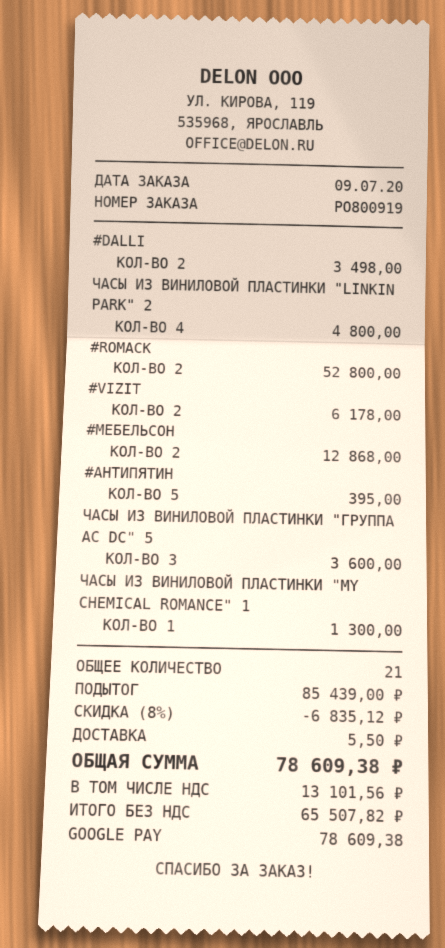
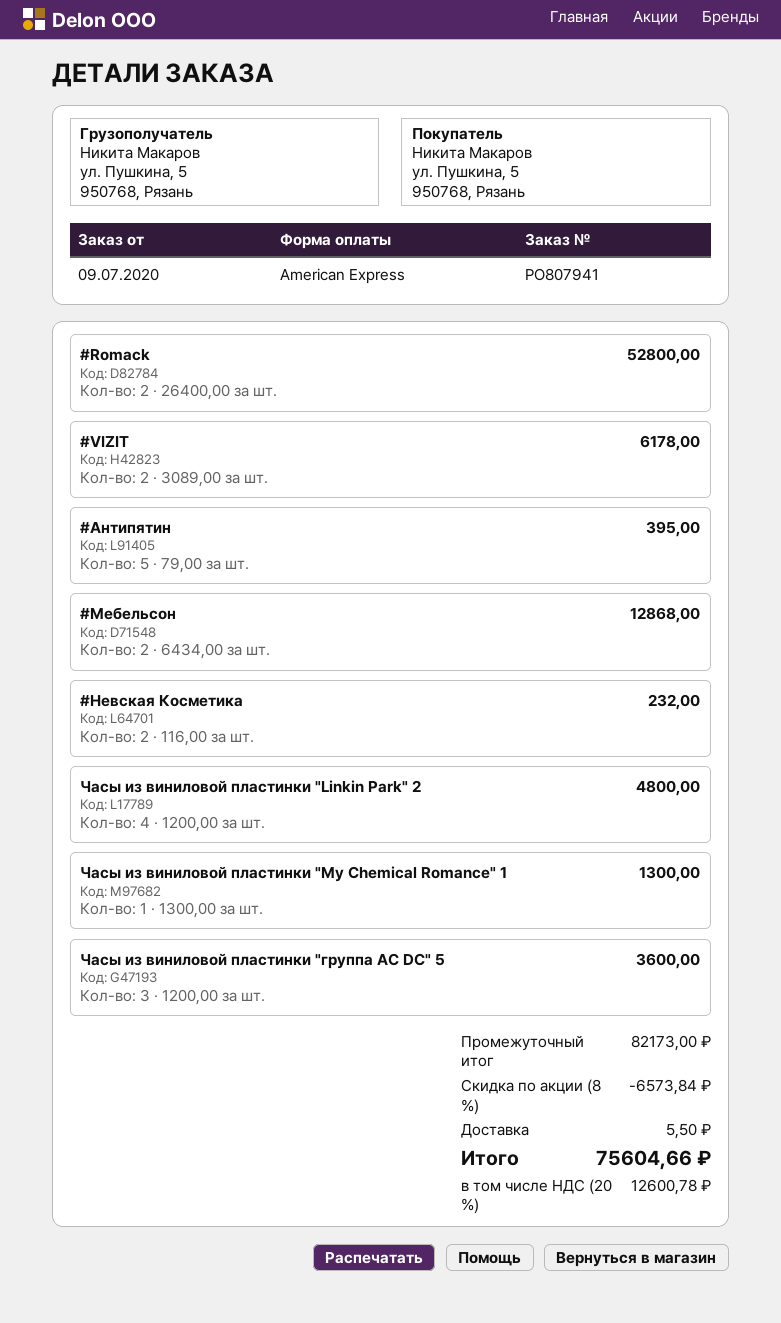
order number: PO800919 -> PO807941
payment method: Google Pay -> American Express
#DALLI: 2 for 3498.00 -> none
#Невская Косметика: none -> 2 for 232.00
subtotal: 85439.00 -> 82173.00
discount: 8% = 6835.12 -> 8% = 6573.84
tax: 13101.56 -> 12600.78
total: 78609.38 -> 75604.66

